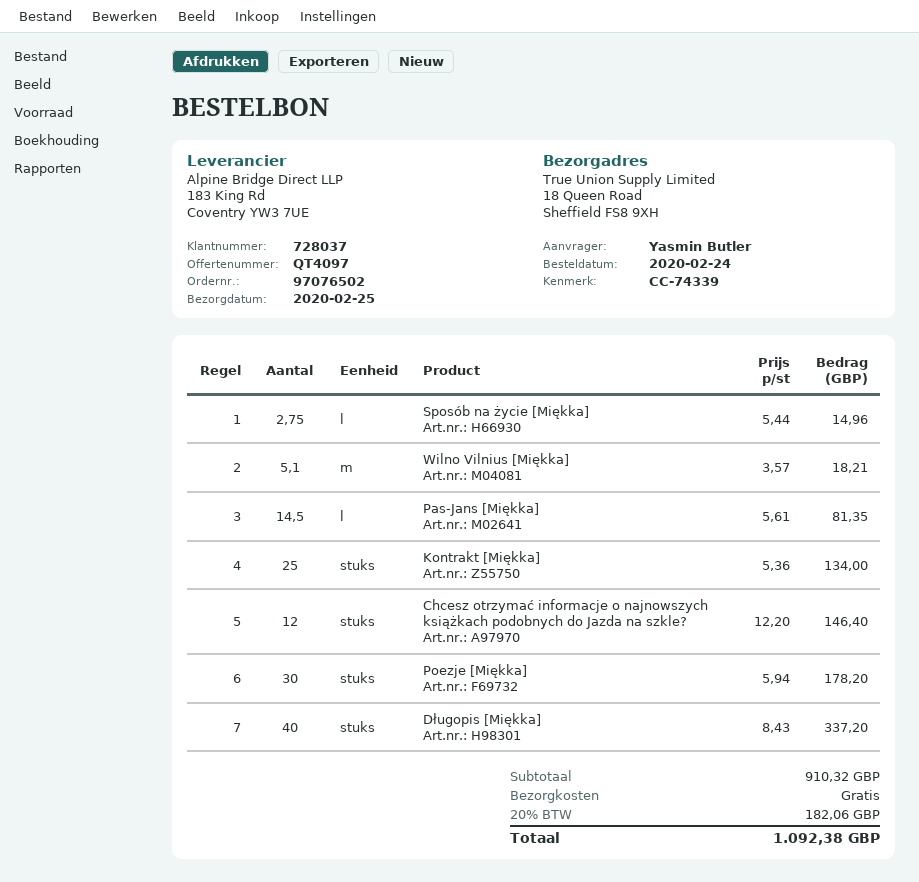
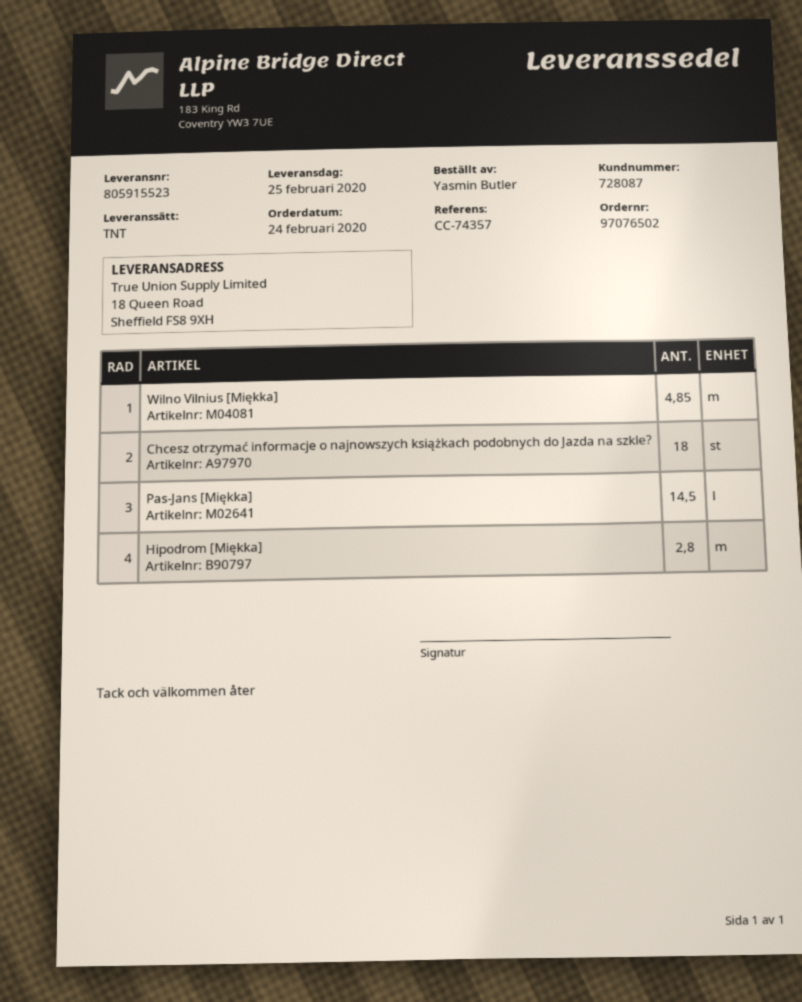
customer number: 728037 -> 728087
reference: CC-74339 -> CC-74357
Sposób na życie [Miękka]: 2.75 -> none
Wilno Vilnius [Miękka]: 5.1 -> 4.85
Kontrakt [Miękka]: 25 -> none
Chcesz otrzymać informacje o najnowszych książkach podobnych do Jazda na szkle?: 12 -> 18
Poezje [Miękka]: 30 -> none
Długopis [Miękka]: 40 -> none
Hipodrom [Miękka]: none -> 2.8

